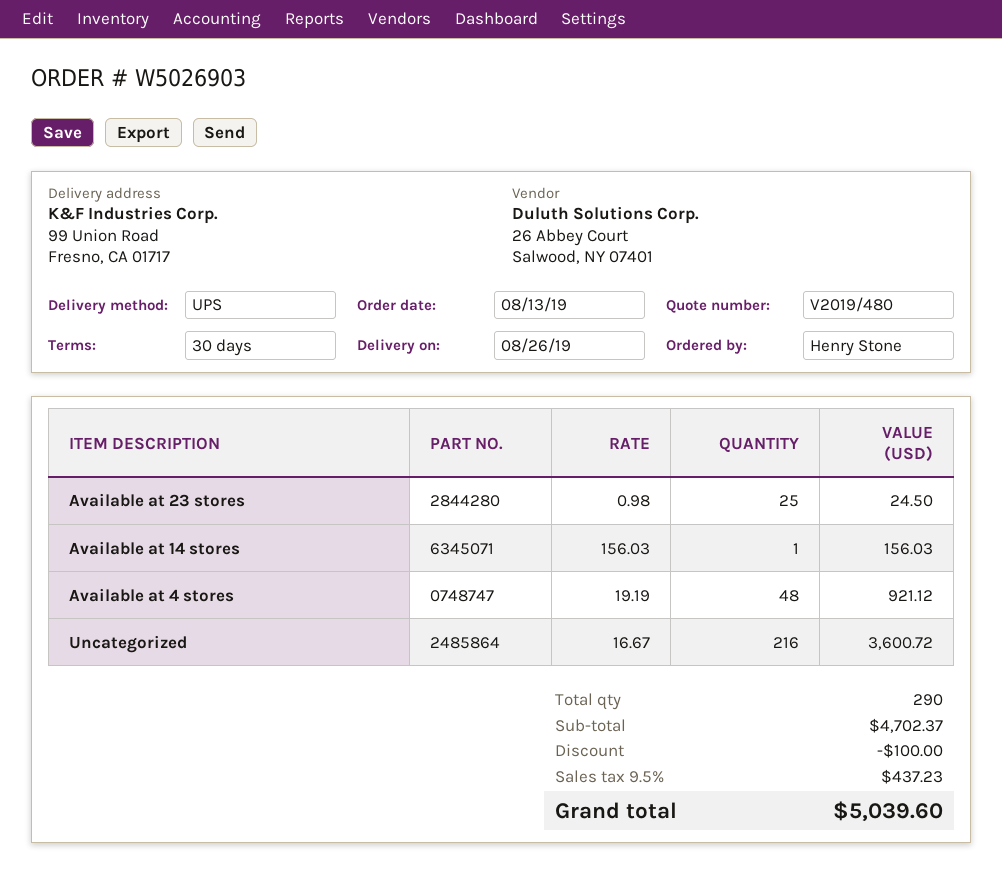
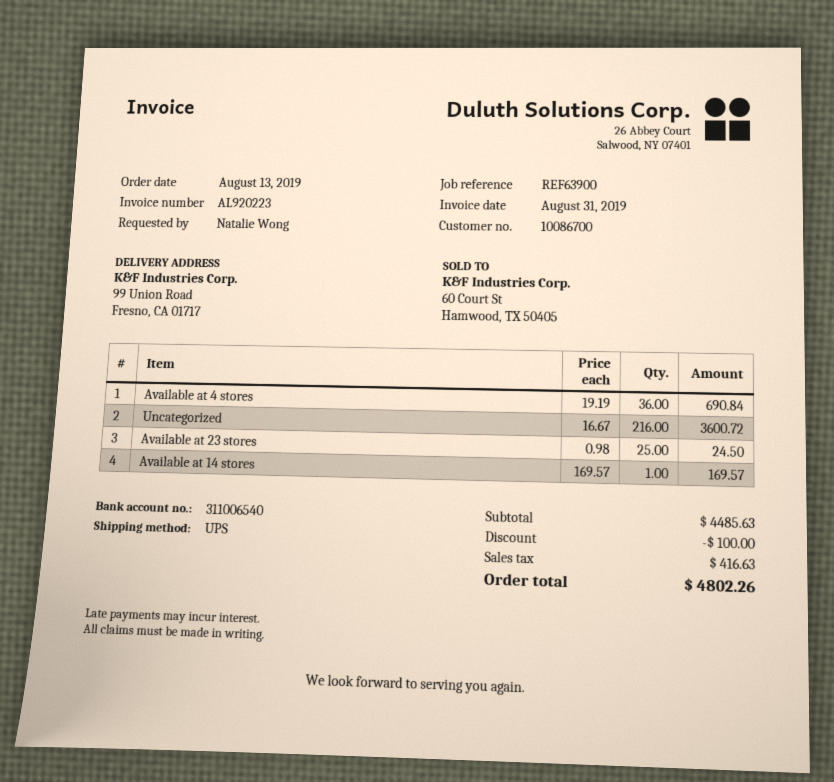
ordered by: Henry Stone -> Natalie Wong
Available at 14 stores: 1 x 156.03 = 156.03 -> 1 x 169.57 = 169.57
Available at 4 stores: 48 x 19.19 = 921.12 -> 36 x 19.19 = 690.84
subtotal: 4702.37 -> 4485.63
tax: 437.23 -> 416.63
total: 5039.60 -> 4802.26

